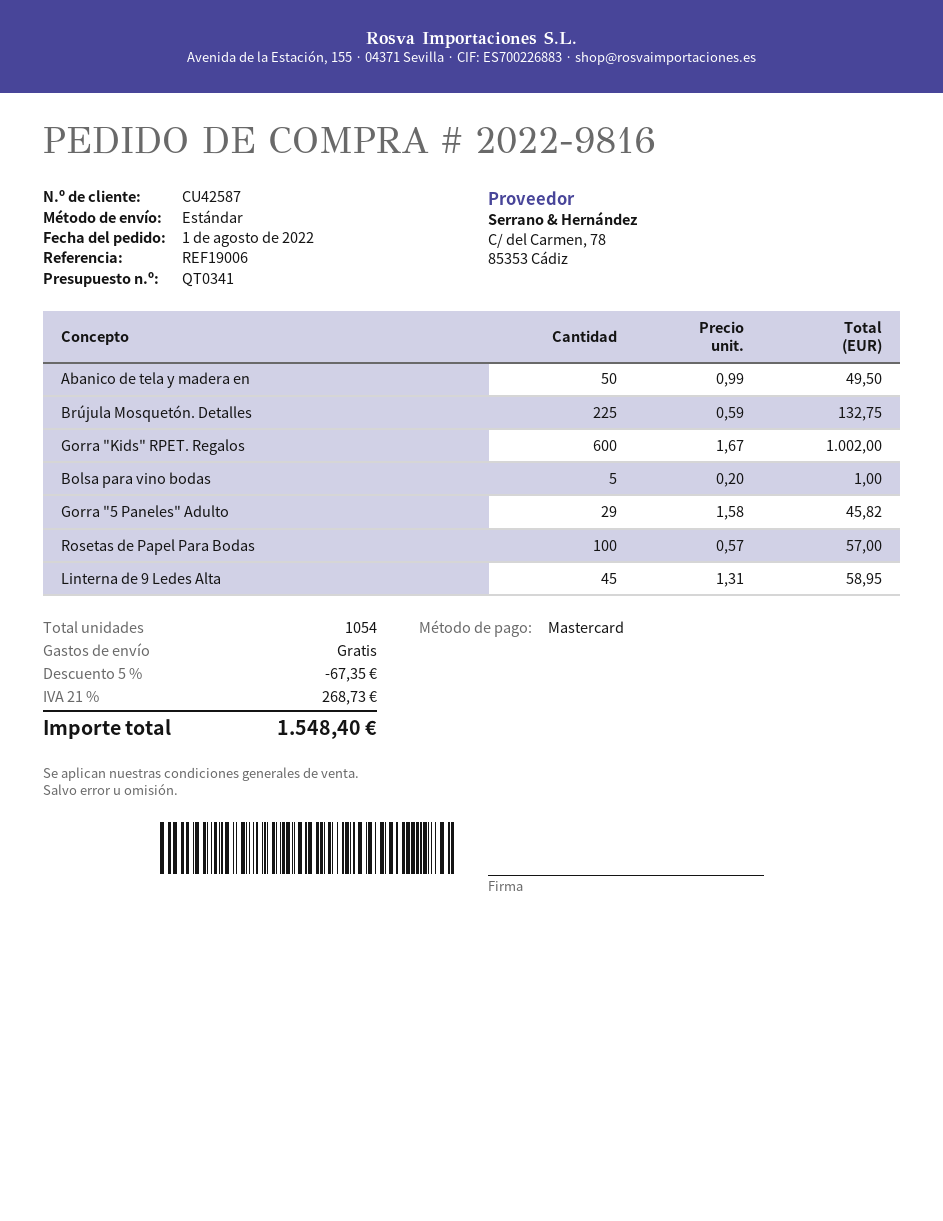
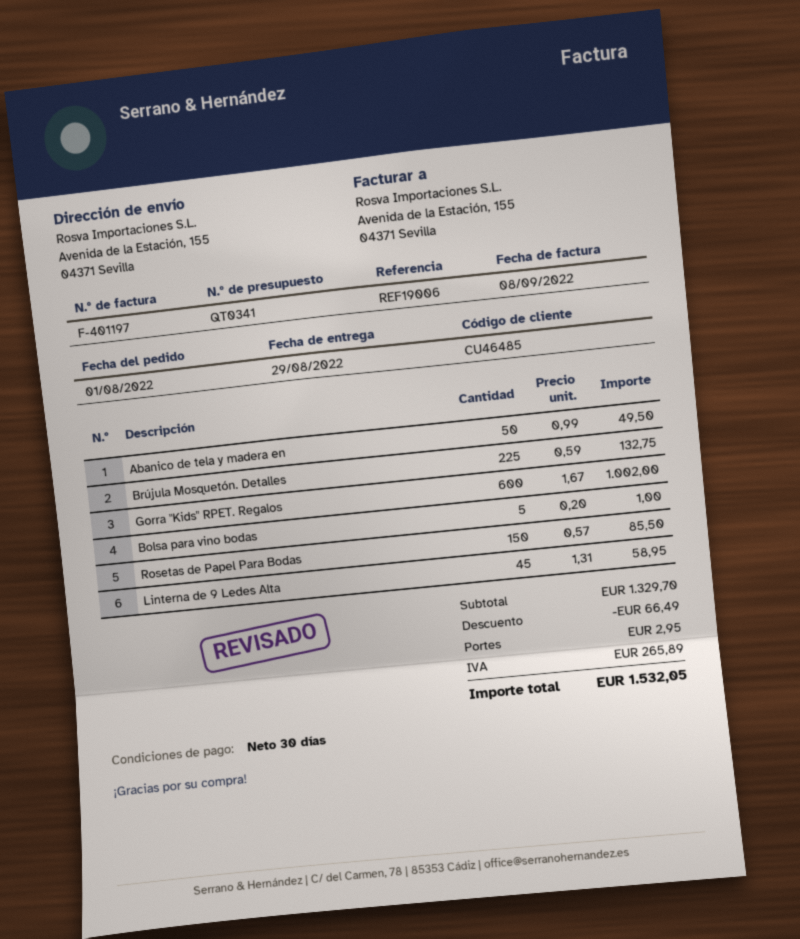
customer number: CU42587 -> CU46485
Gorra "5 Paneles" Adulto: 29 x 1.58 = 45.82 -> none
Rosetas de Papel Para Bodas: 100 x 0.57 = 57.00 -> 150 x 0.57 = 85.50
discount: 67.35 -> 66.49
shipping: 0.00 -> 2.95
tax: 268.73 -> 265.89
total: 1548.40 -> 1532.05

